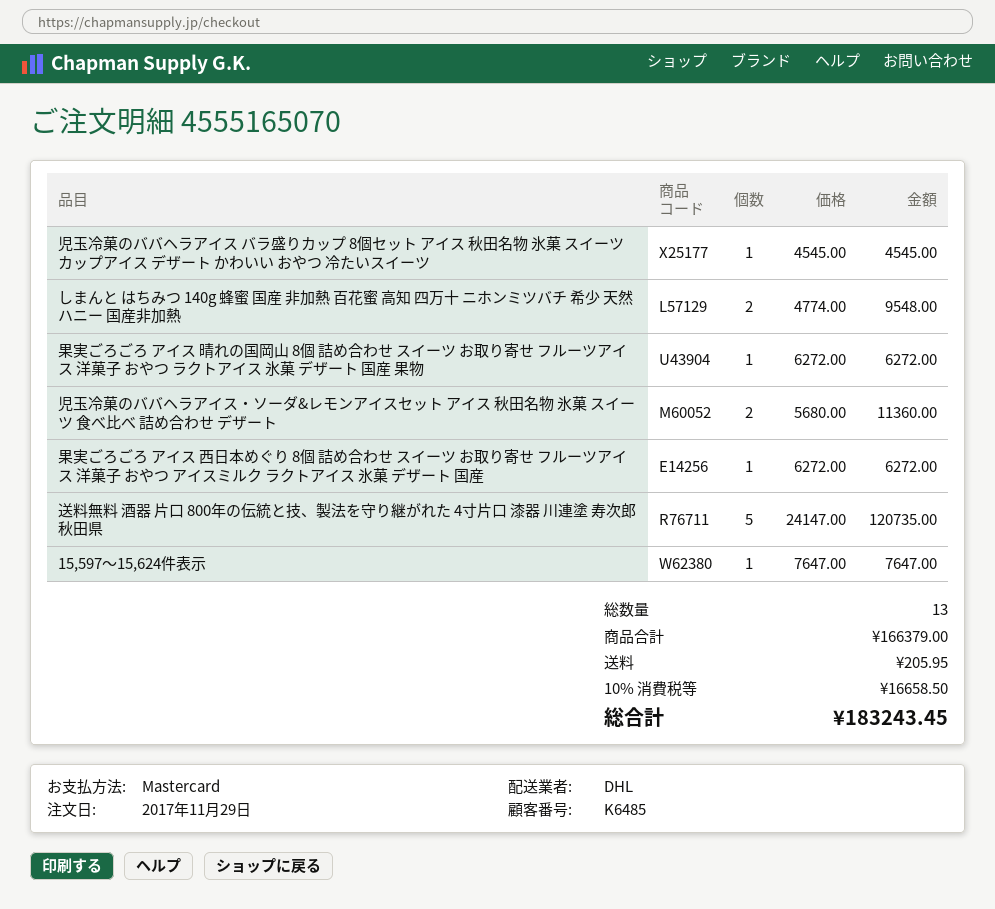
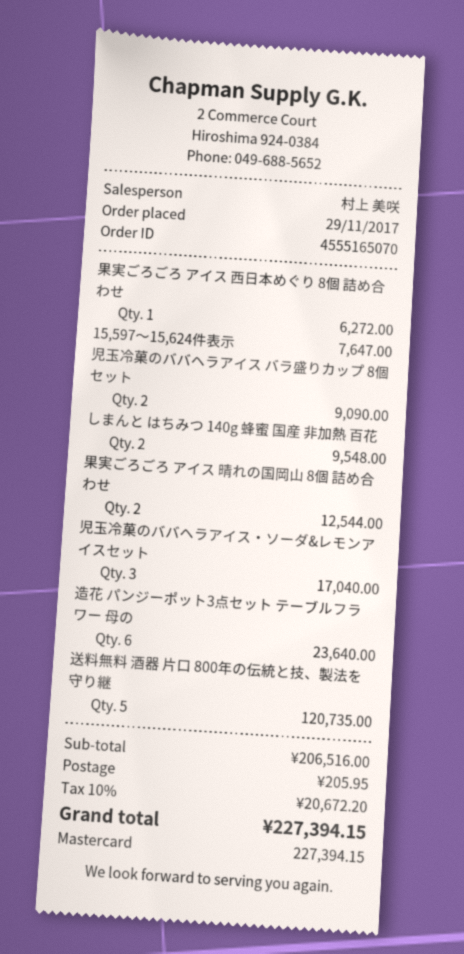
児玉冷菓のババヘラアイス バラ盛りカップ 8個セット アイス 秋田名物 氷菓 スイーツ カップアイス デザート かわいい おやつ 冷たいスイーツ: 1 for 4545.00 -> 2 for 9090.00
果実ごろごろ アイス 晴れの国岡山 8個 詰め合わせ スイーツ お取り寄せ フルーツアイス 洋菓子 おやつ ラクトアイス 氷菓 デザート 国産 果物: 1 for 6272.00 -> 2 for 12544.00
児玉冷菓のババヘラアイス・ソーダ&レモンアイスセット アイス 秋田名物 氷菓 スイーツ 食べ比べ 詰め合わせ デザート: 2 for 11360.00 -> 3 for 17040.00
造花 パンジーポット3点セット テーブルフラワー 母の: none -> 6 for 23640.00
subtotal: 166379.00 -> 206516.00
tax: 10% = 16658.50 -> 10% = 20672.20
total: 183243.45 -> 227394.15

